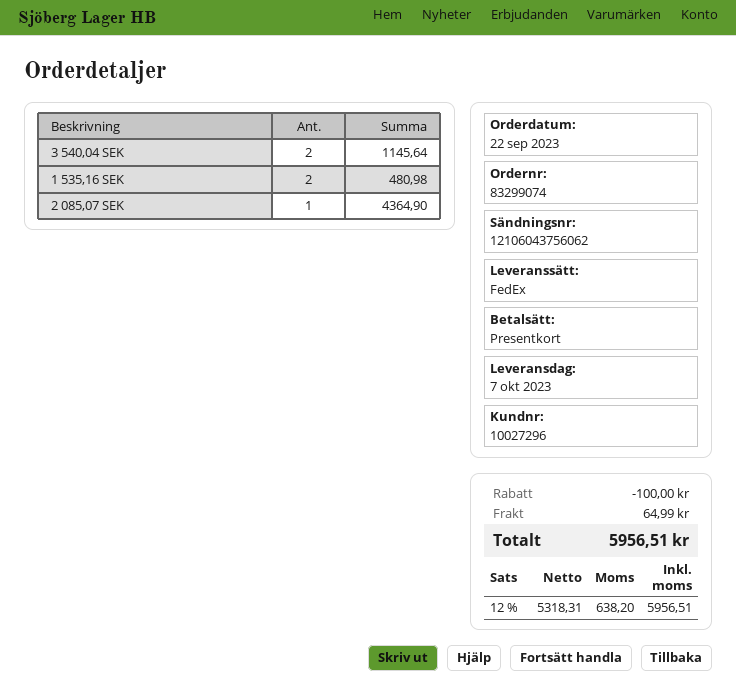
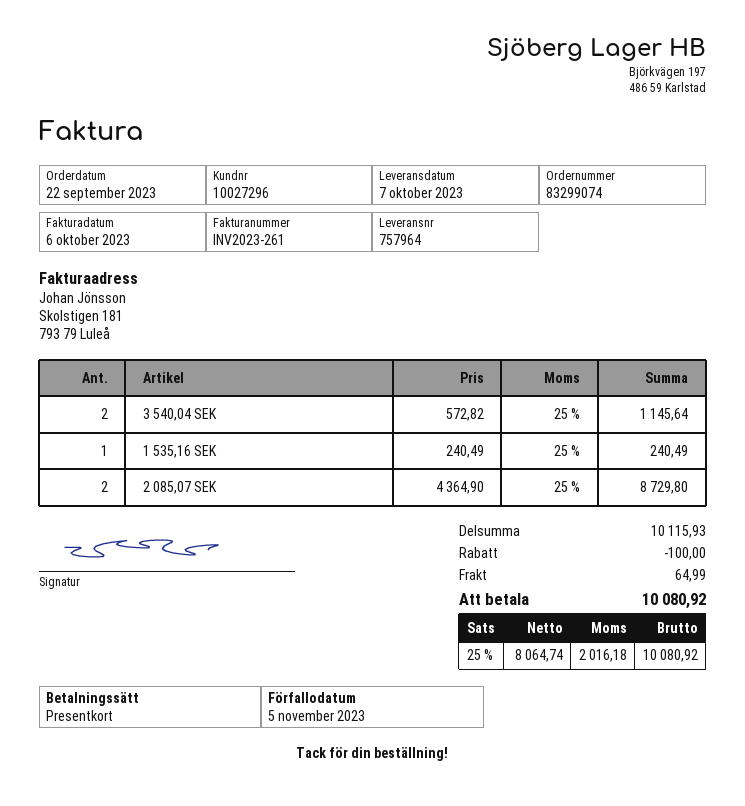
1 535,16 SEK: 2 for 480.98 -> 1 for 240.49
2 085,07 SEK: 1 for 4364.90 -> 2 for 8729.80
net: 5318.31 -> 8064.74
tax: 12% = 638.20 -> 25% = 2016.18
total: 5956.51 -> 10080.92

